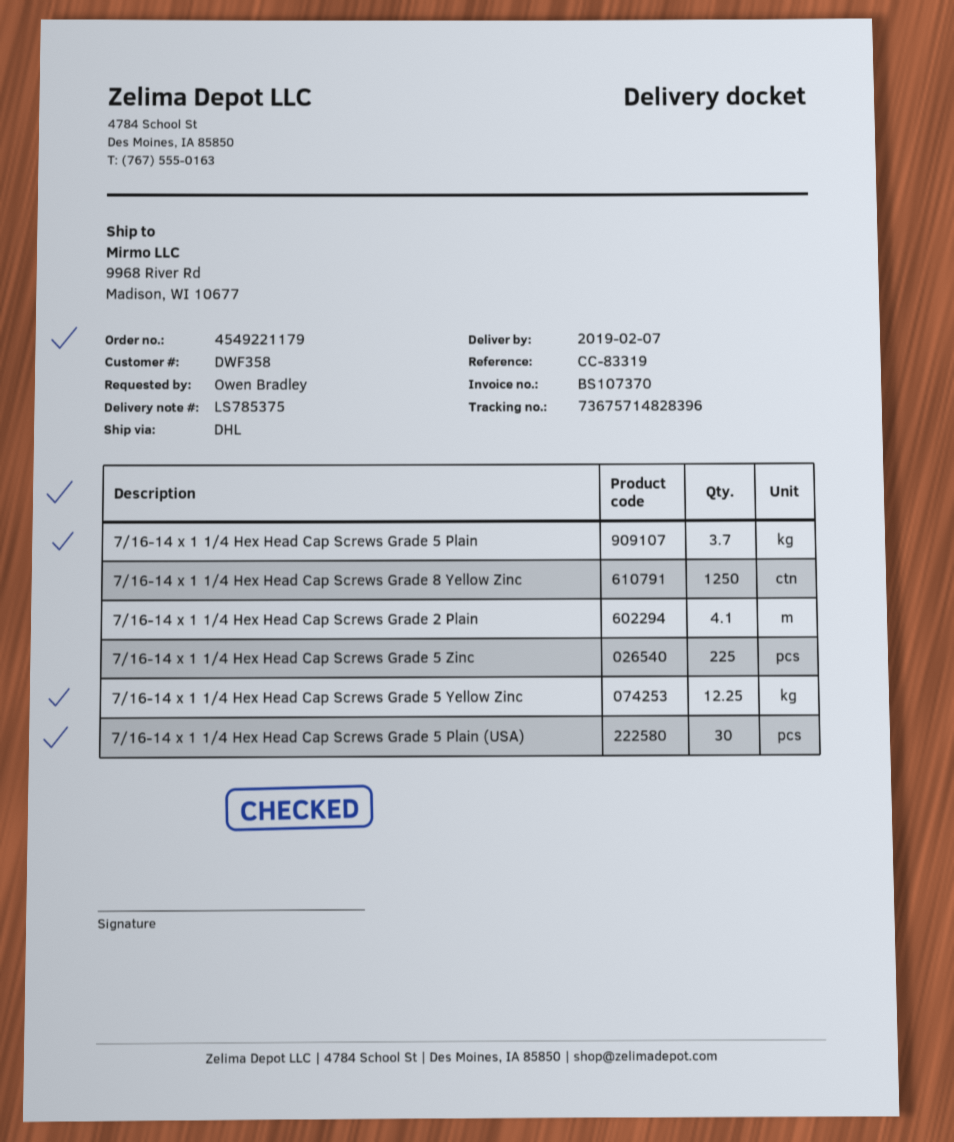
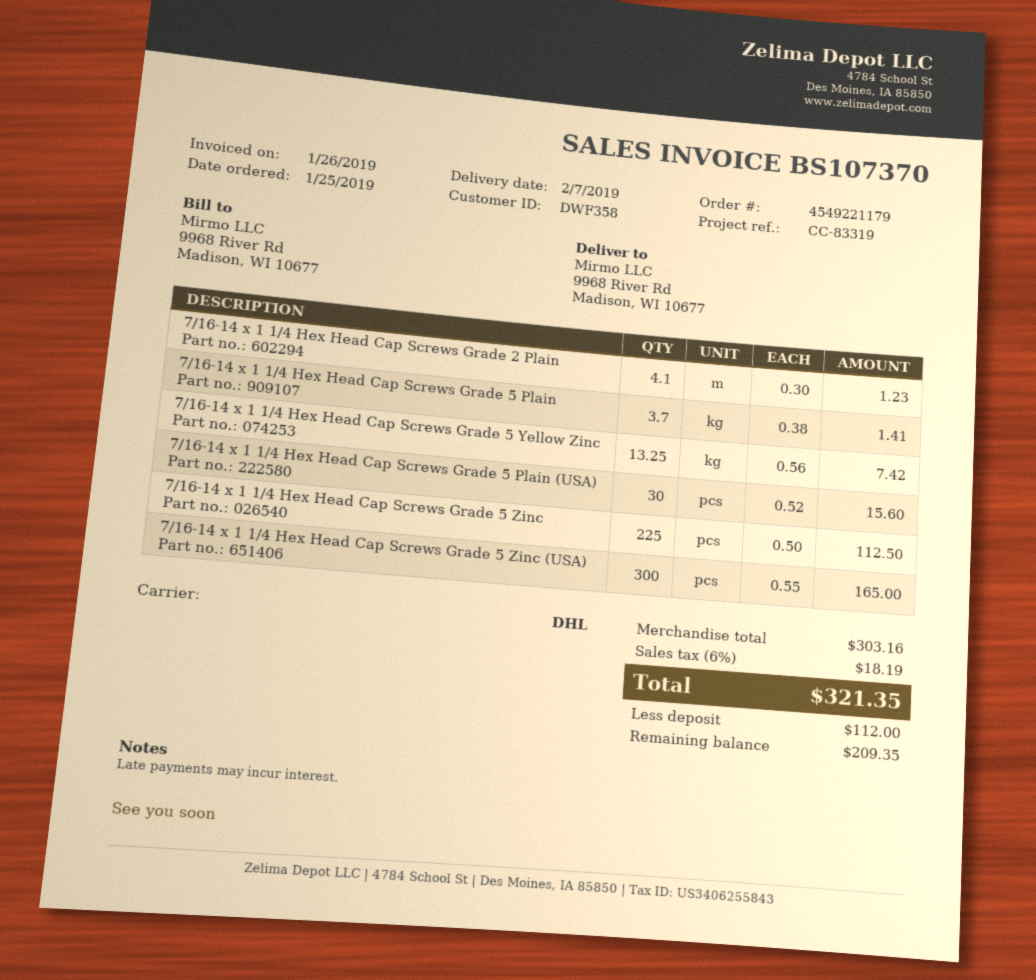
7/16-14 x 1 1/4 Hex Head Cap Screws Grade 8 Yellow Zinc: 1250 -> none
7/16-14 x 1 1/4 Hex Head Cap Screws Grade 5 Yellow Zinc: 12.25 -> 13.25
7/16-14 x 1 1/4 Hex Head Cap Screws Grade 5 Zinc (USA): none -> 300

